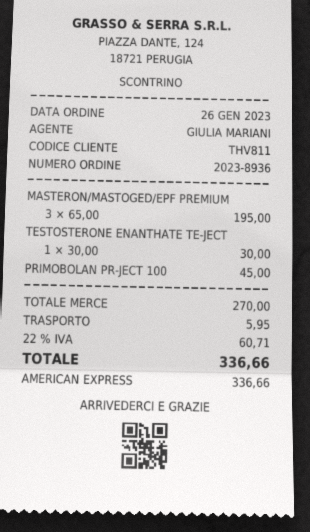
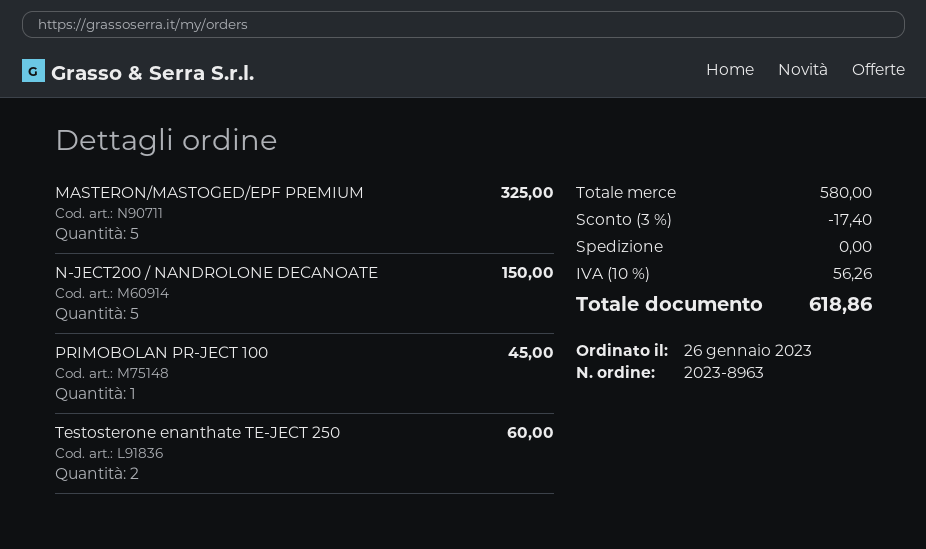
order number: 2023-8936 -> 2023-8963
MASTERON/MASTOGED/EPF PREMIUM: 3 for 195.00 -> 5 for 325.00
TESTOSTERONE ENANTHATE TE-JECT: 1 for 30.00 -> 2 for 60.00
N-JECT200 / NANDROLONE DECANOATE: none -> 5 for 150.00
subtotal: 270.00 -> 580.00
discount: none -> 3% = 17.40
shipping: 5.95 -> 0.00
tax: 22% = 60.71 -> 10% = 56.26
total: 336.66 -> 618.86

